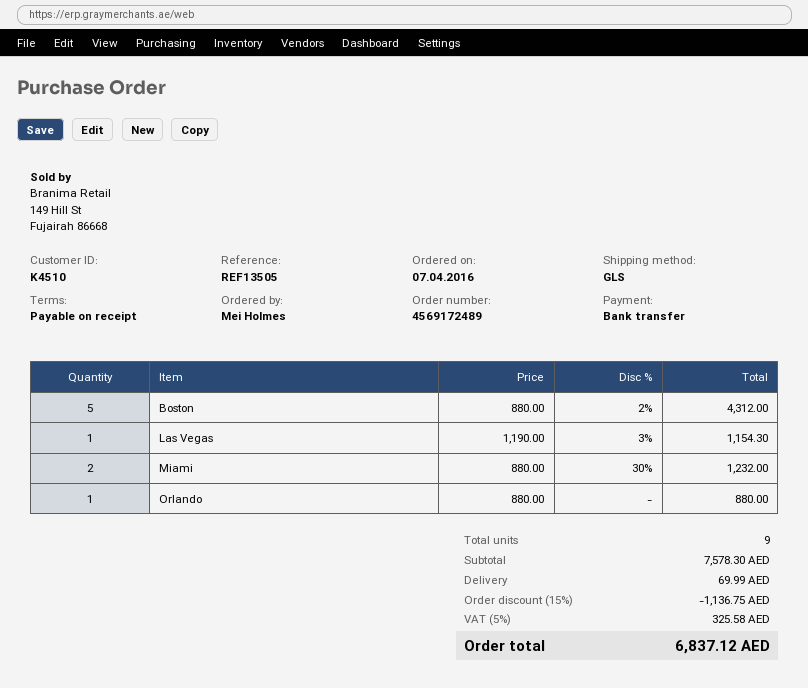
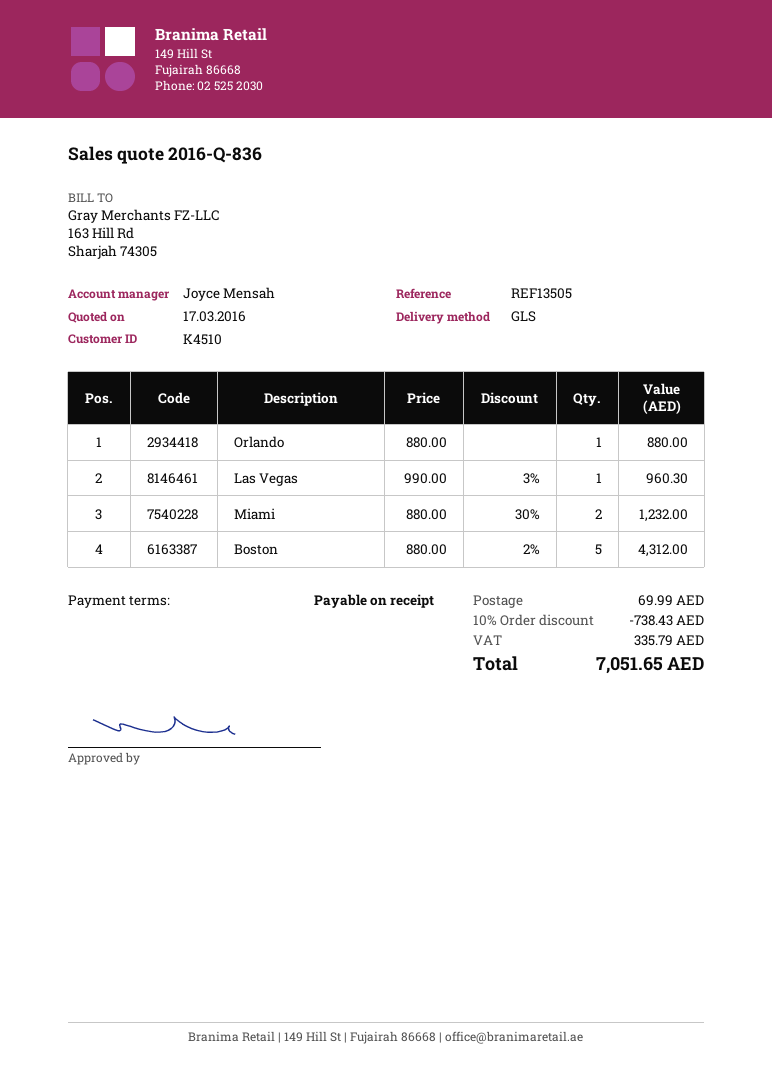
Las Vegas: 1 x 1190.00 - 3% = 1154.30 -> 1 x 990.00 - 3% = 960.30
discount: 15% = 1136.75 -> 10% = 738.43
tax: 325.58 -> 335.79
total: 6837.12 -> 7051.65

